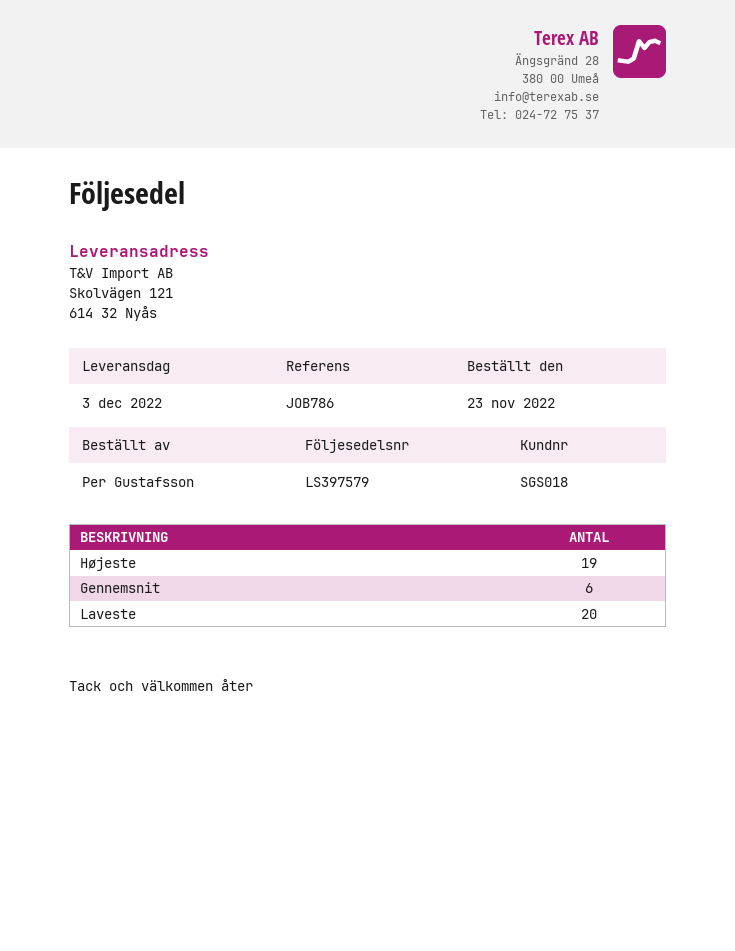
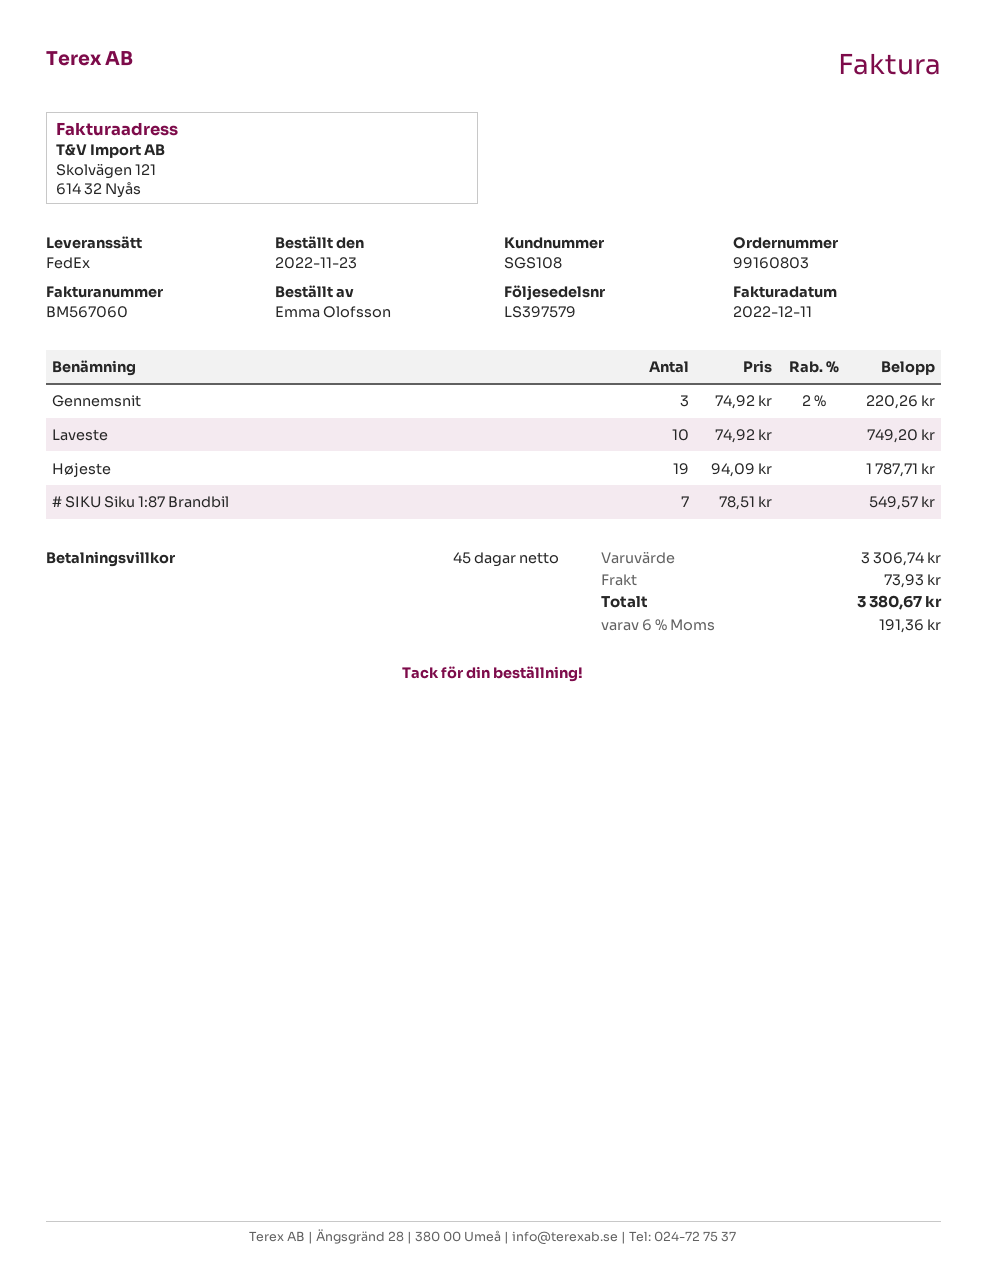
customer number: SGS018 -> SGS108
ordered by: Per Gustafsson -> Emma Olofsson
Gennemsnit: 6 -> 3
Laveste: 20 -> 10
# SIKU Siku 1:87 Brandbil: none -> 7

